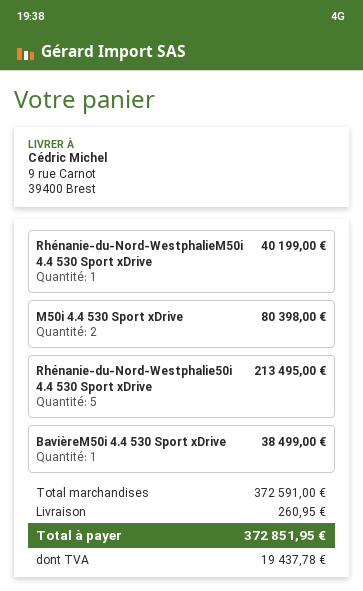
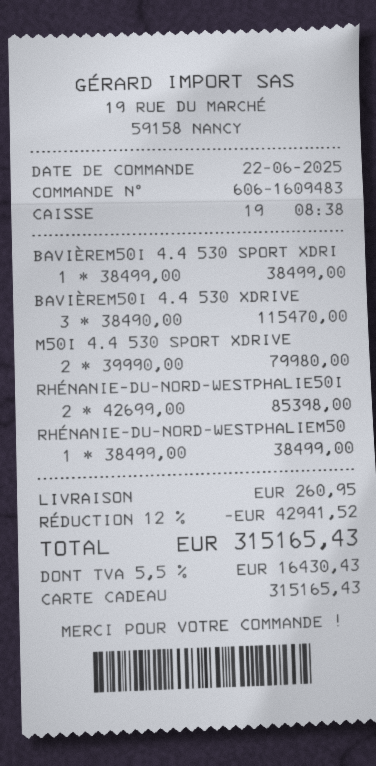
Rhénanie-du-Nord-WestphalieM50i 4.4 530 Sport xDrive: 1 for 40199.00 -> 1 for 38499.00
M50i 4.4 530 Sport xDrive: 2 for 80398.00 -> 2 for 79980.00
Rhénanie-du-Nord-Westphalie50i 4.4 530 Sport xDrive: 5 for 213495.00 -> 2 for 85398.00
BAVIÈREM50I 4.4 530 XDRIVE: none -> 3 for 115470.00
discount: none -> 12% = 42941.52
tax: 19437.78 -> 16430.43
total: 372851.95 -> 315165.43

